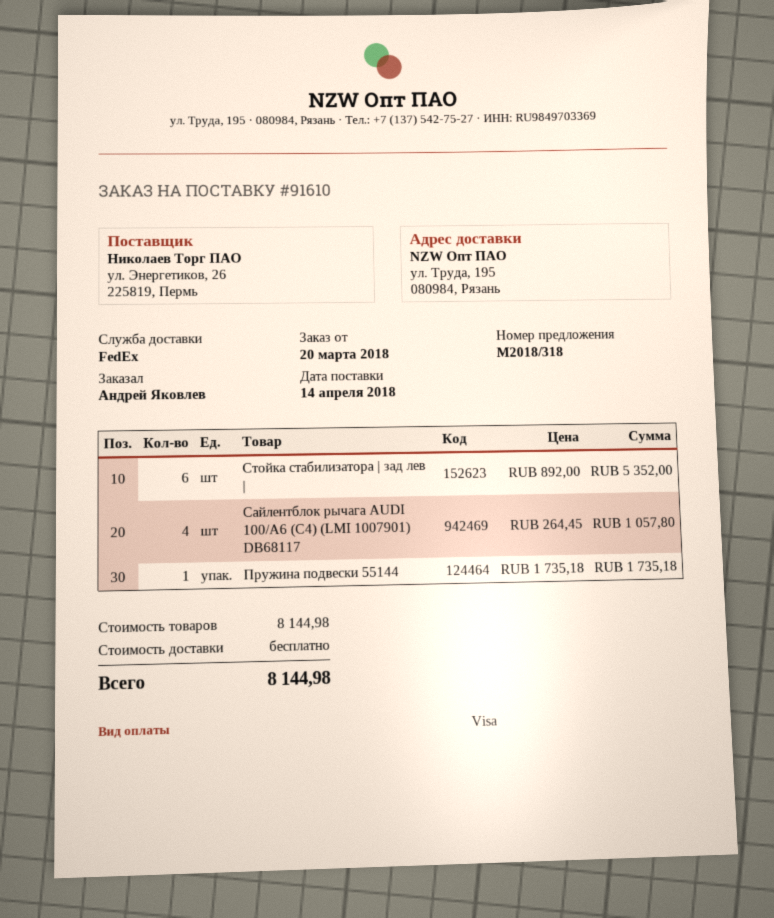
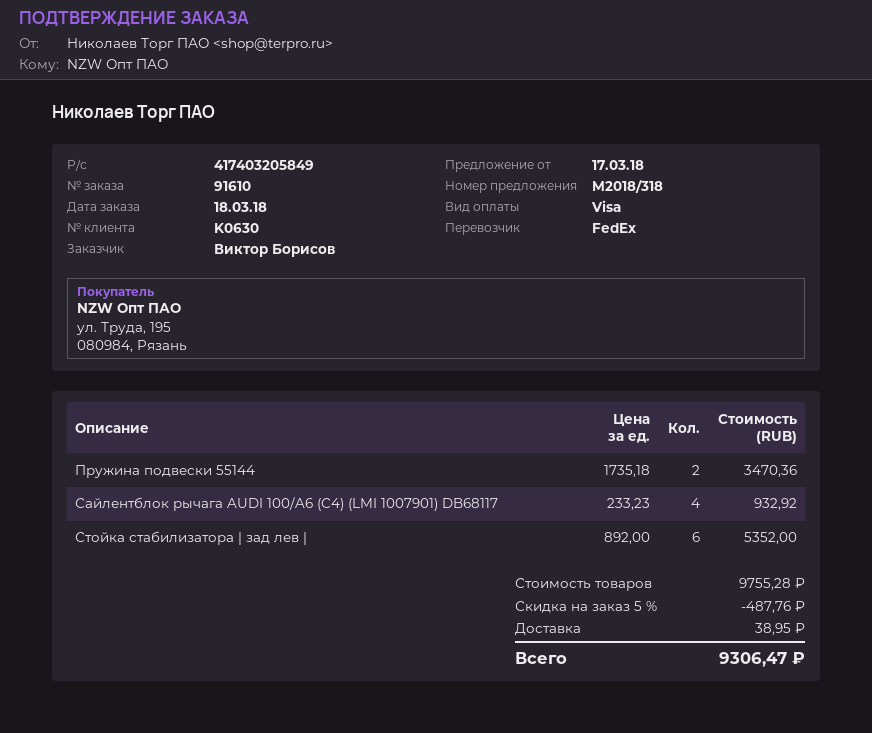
order date: 2018-03-20 -> 2018-03-18
ordered by: Андрей Яковлев -> Виктор Борисов
Сайлентблок рычага AUDI 100/A6 (C4) (LMI 1007901) DB68117: 4 x 264.45 = 1057.80 -> 4 x 233.23 = 932.92
Пружина подвески 55144: 1 x 1735.18 = 1735.18 -> 2 x 1735.18 = 3470.36
subtotal: 8144.98 -> 9755.28
discount: none -> 5% = 487.76
shipping: 0.00 -> 38.95
total: 8144.98 -> 9306.47

